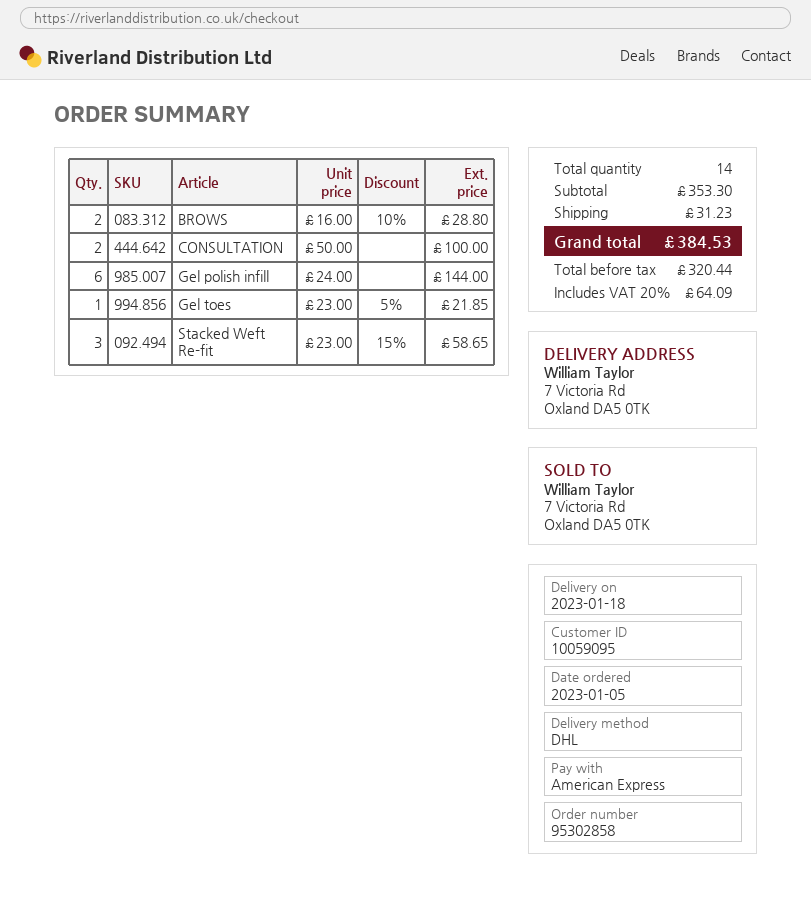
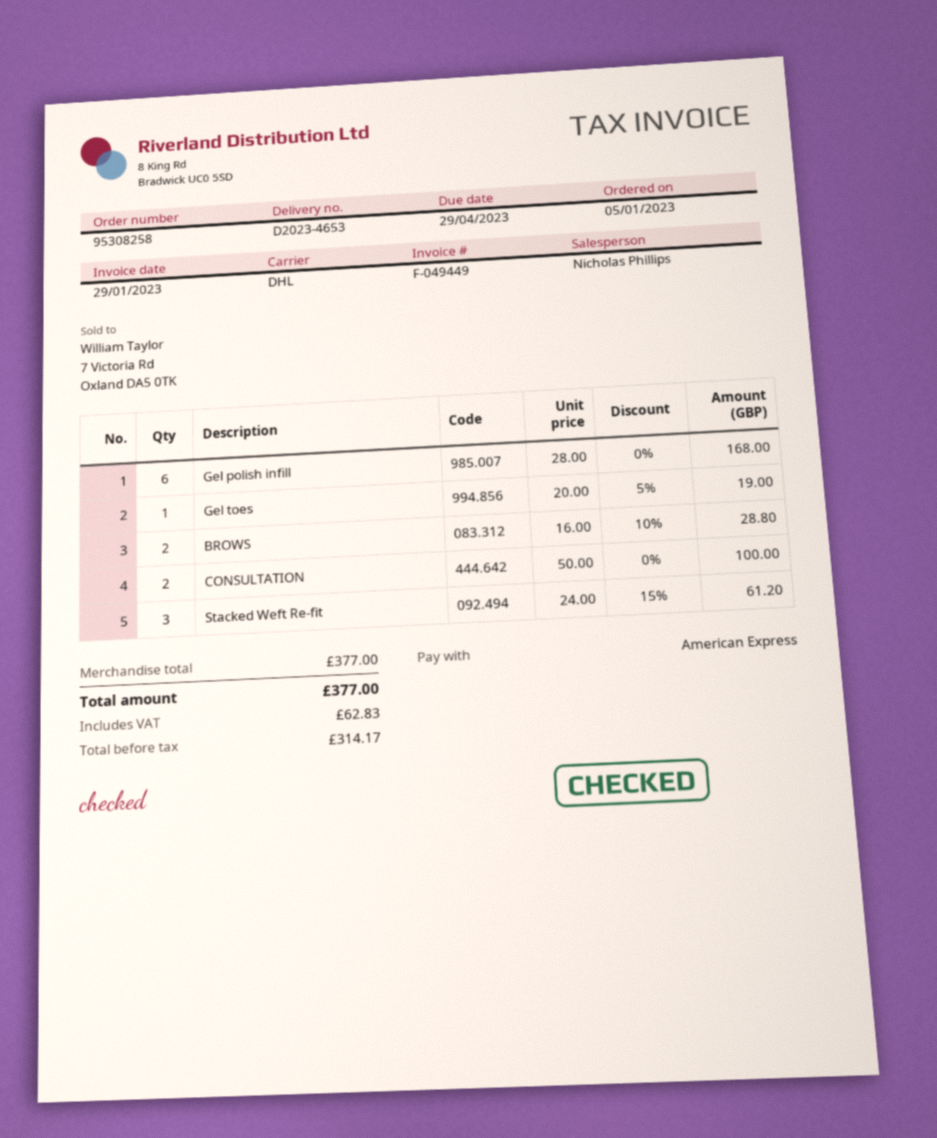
order number: 95302858 -> 95308258
Gel polish infill: 6 x 24.00 = 144.00 -> 6 x 28.00 = 168.00
Gel toes: 1 x 23.00 - 5% = 21.85 -> 1 x 20.00 - 5% = 19.00
Stacked Weft Re-fit: 3 x 23.00 - 15% = 58.65 -> 3 x 24.00 - 15% = 61.20
subtotal: 353.30 -> 377.00
shipping: 31.23 -> none
net: 320.44 -> 314.17
tax: 64.09 -> 62.83
total: 384.53 -> 377.00

